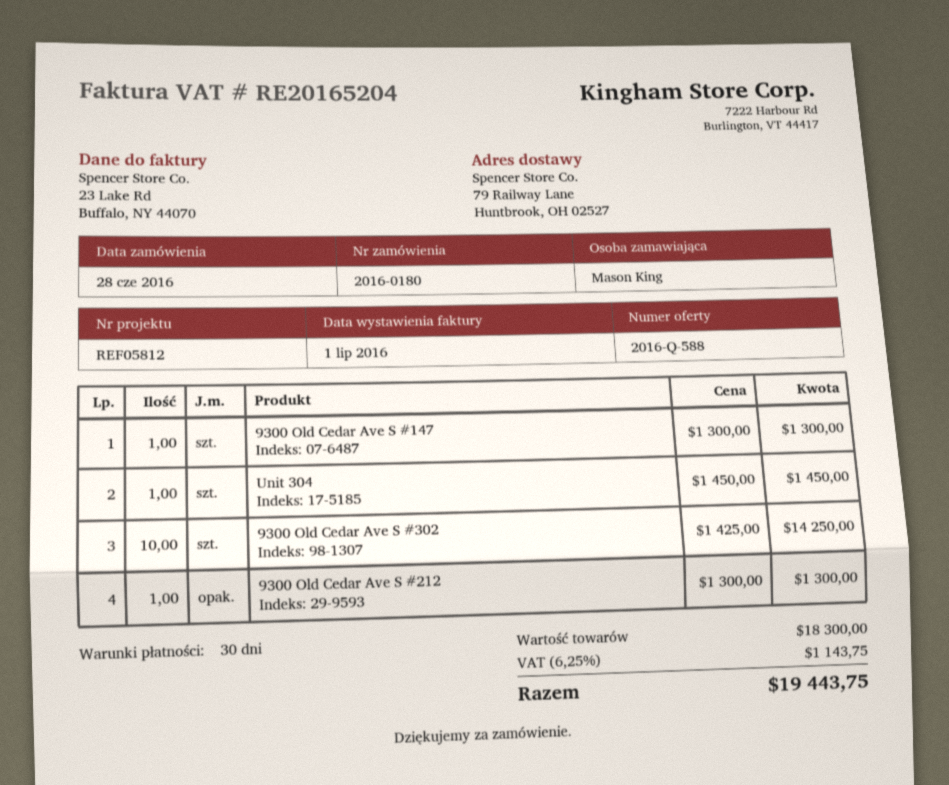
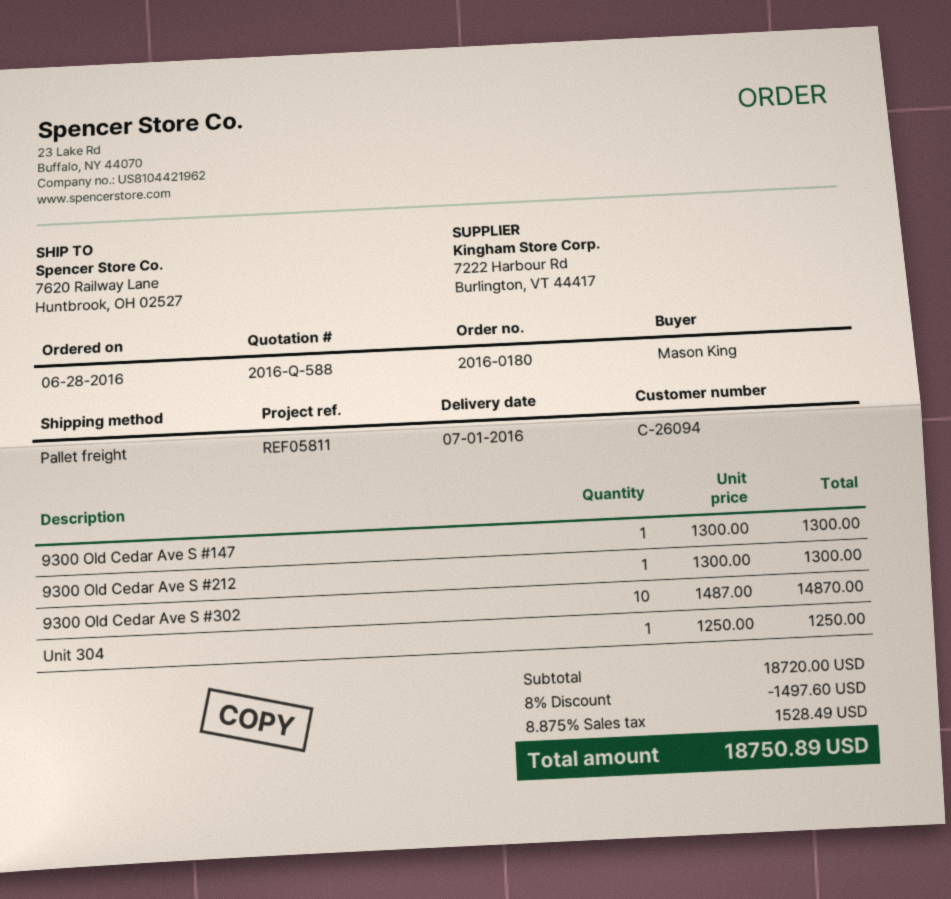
reference: REF05812 -> REF05811
ship to: 79 Railway Lane, Huntbrook, OH 02527 -> 7620 Railway Lane, Huntbrook, OH 02527
Unit 304: 1 x 1450.00 = 1450.00 -> 1 x 1250.00 = 1250.00
9300 Old Cedar Ave S #302: 10 x 1425.00 = 14250.00 -> 10 x 1487.00 = 14870.00
subtotal: 18300.00 -> 18720.00
discount: none -> 8% = 1497.60
tax: 6.25% = 1143.75 -> 8.875% = 1528.49
total: 19443.75 -> 18750.89

